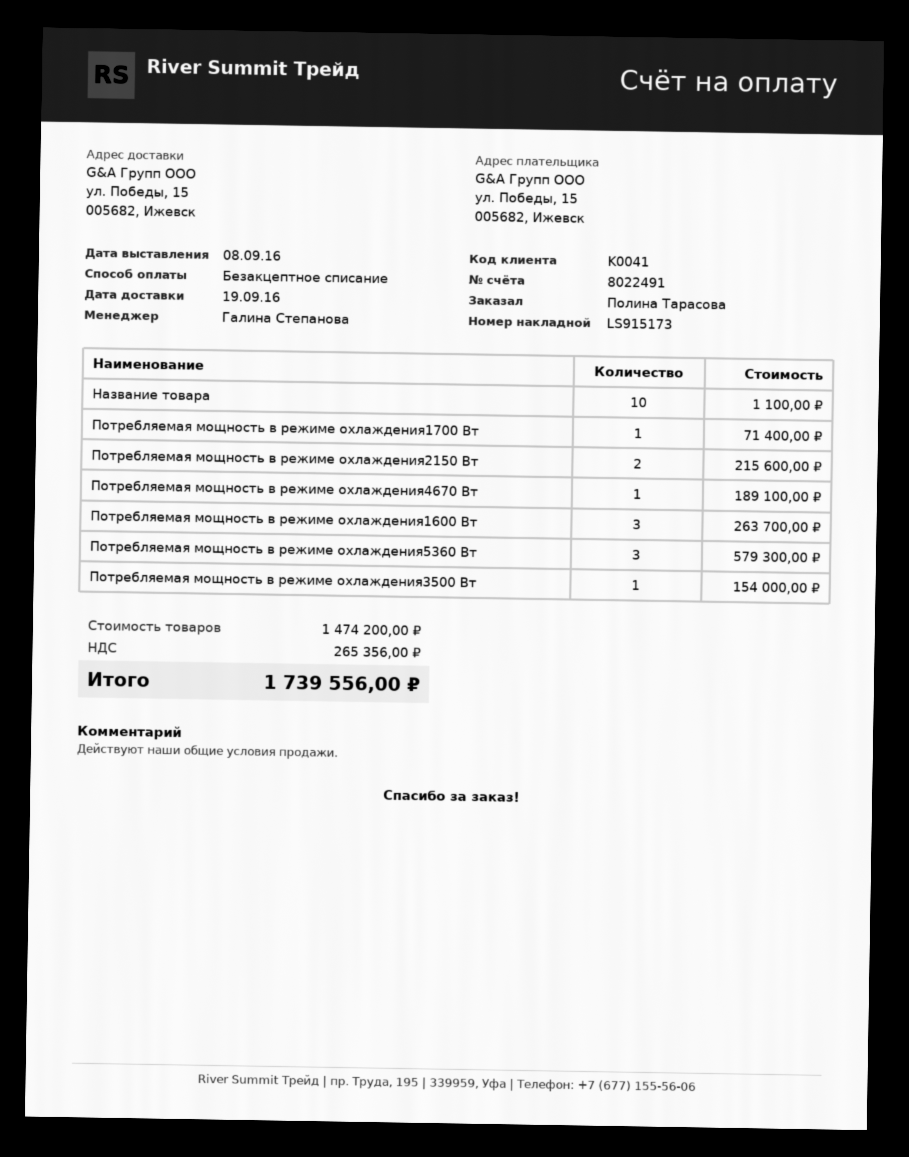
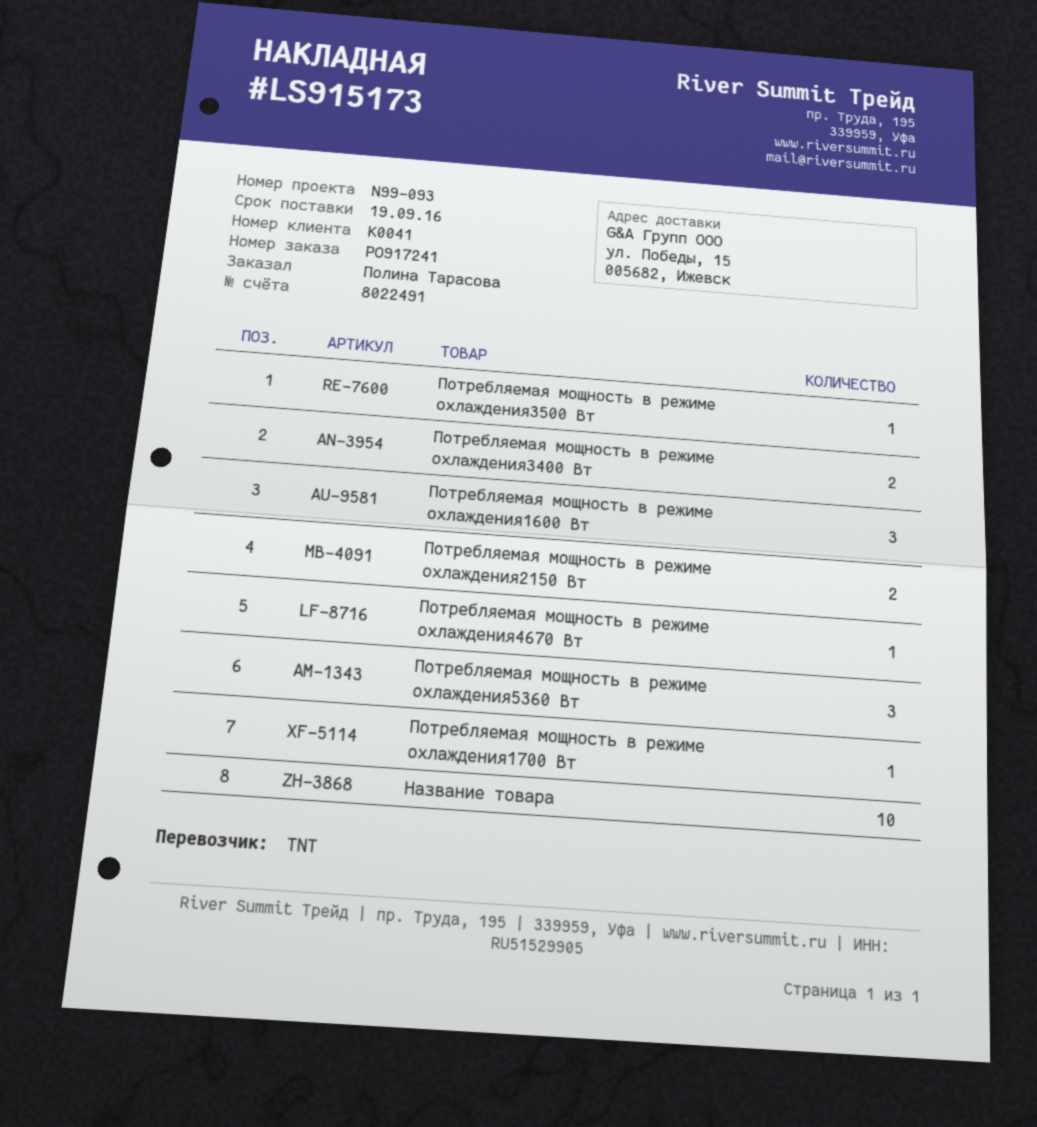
Потребляемая мощность в режиме охлаждения3400 Вт: none -> 2

